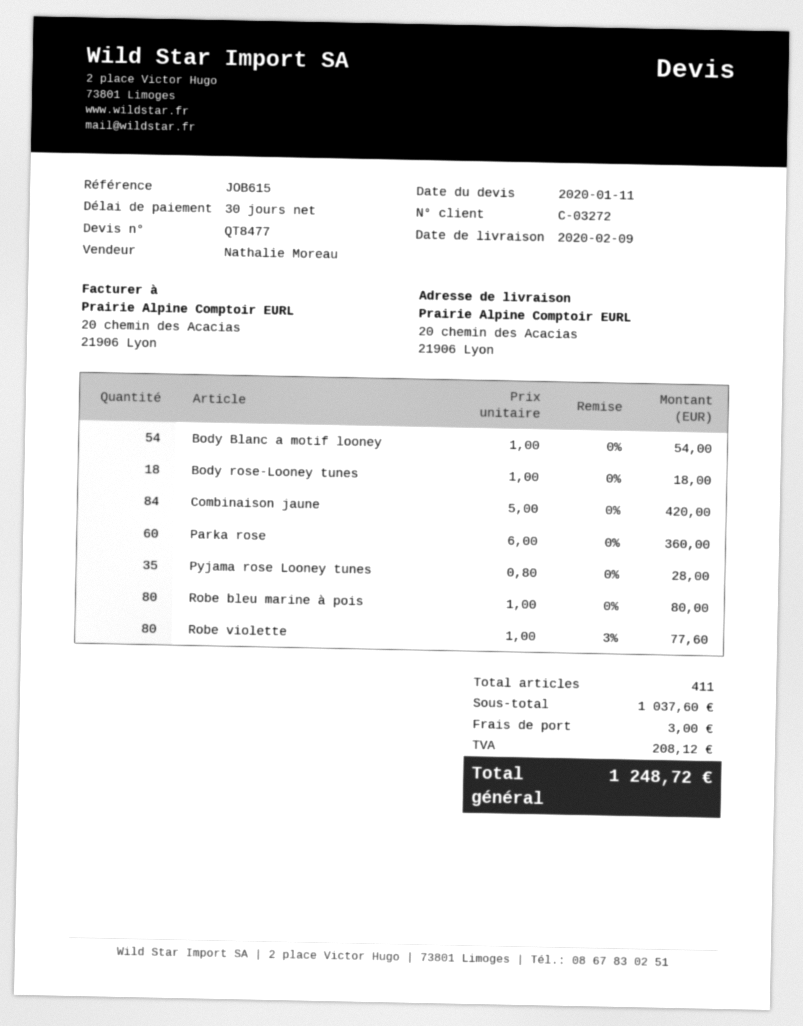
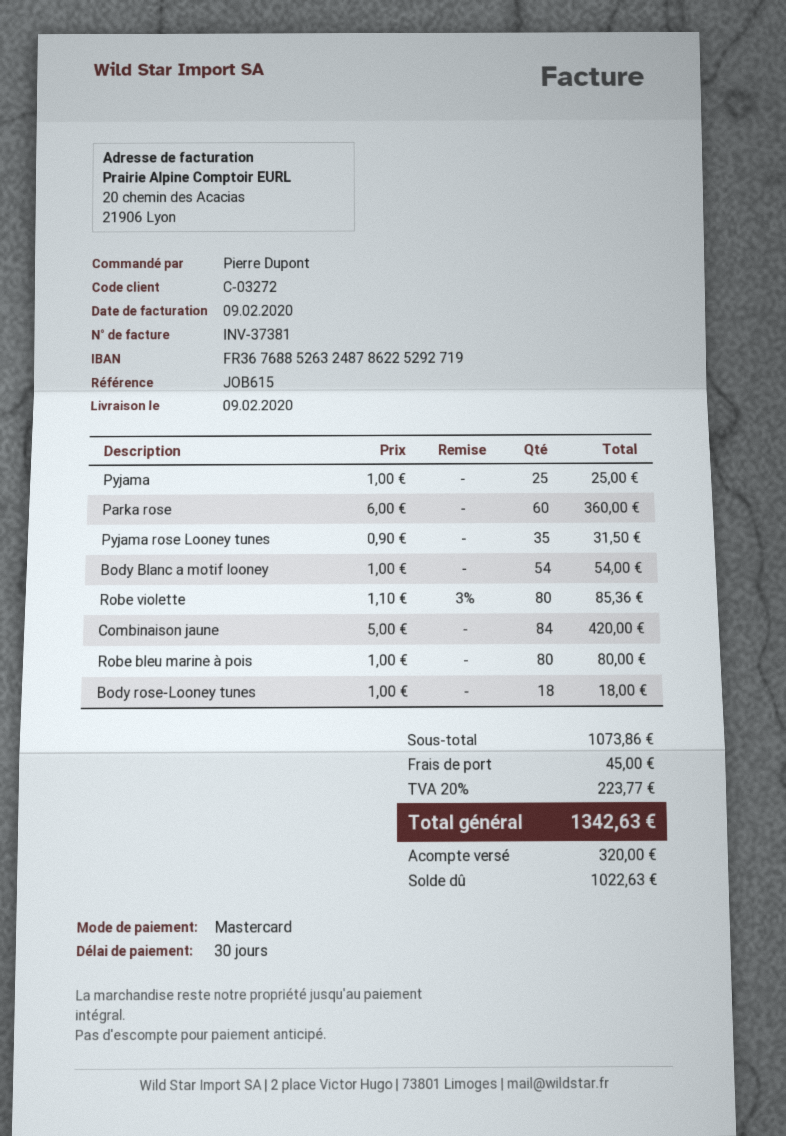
Pyjama rose Looney tunes: 35 x 0.80 = 28.00 -> 35 x 0.90 = 31.50
Robe violette: 80 x 1.00 - 3% = 77.60 -> 80 x 1.10 - 3% = 85.36
Pyjama: none -> 25 x 1.00 = 25.00
subtotal: 1037.60 -> 1073.86
shipping: 3.00 -> 45.00
tax: 208.12 -> 223.77
total: 1248.72 -> 1342.63

